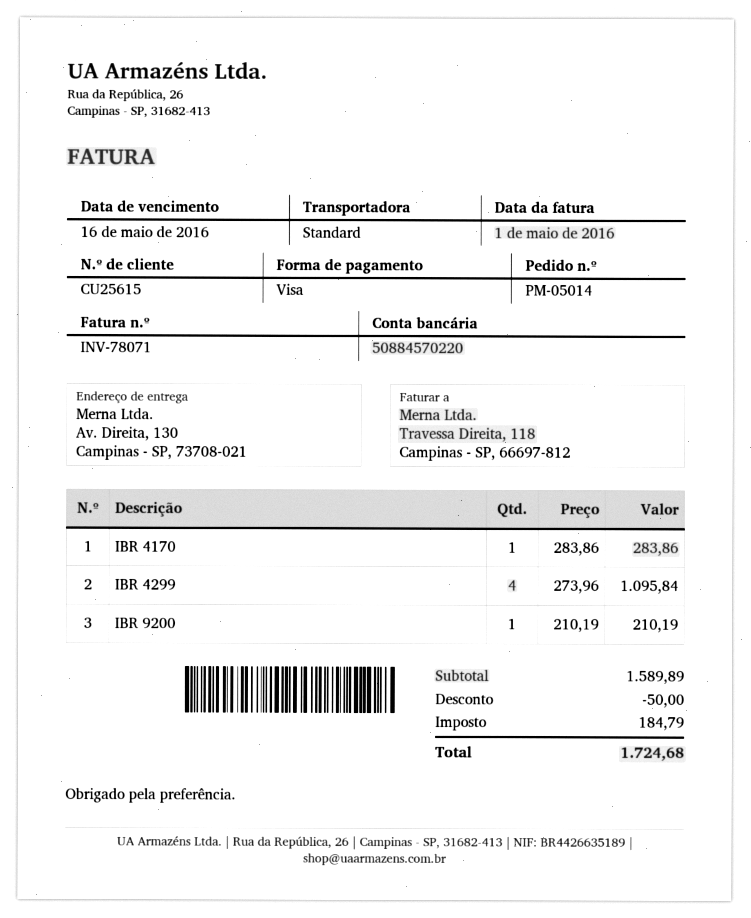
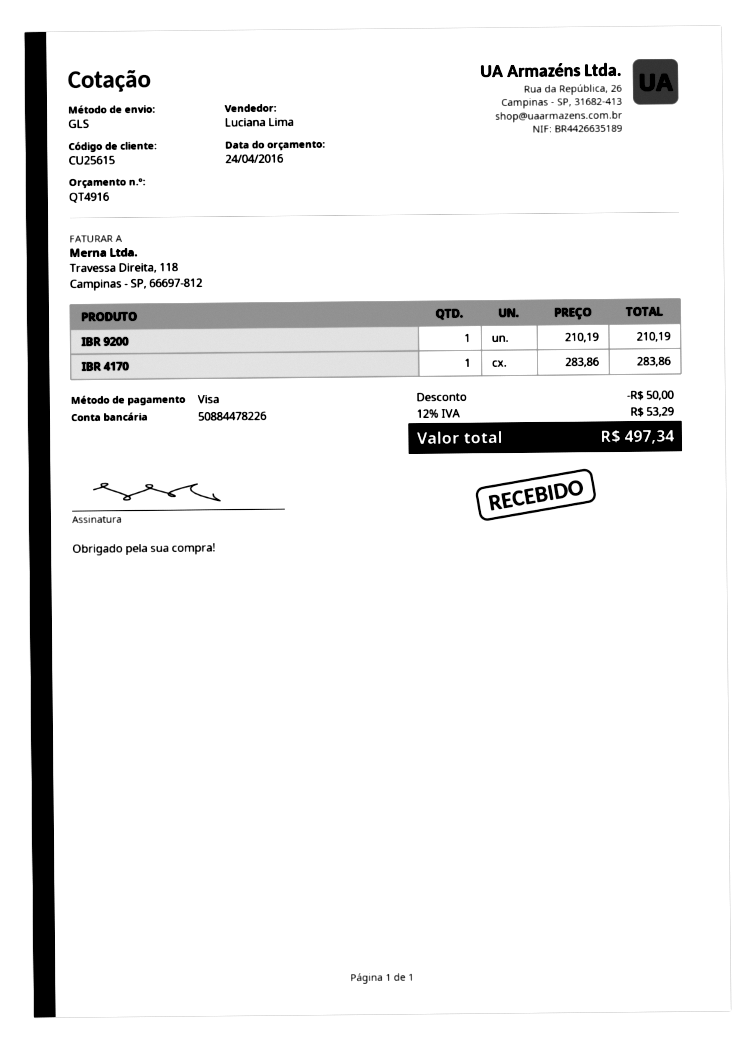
bank account: 50884570220 -> 50884478226
shipping method: standard -> GLS
IBR 4299: 4 x 273.96 = 1095.84 -> none
tax: 184.79 -> 53.29
total: 1724.68 -> 497.34

